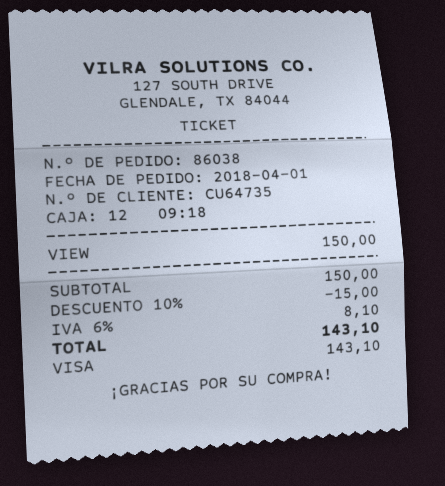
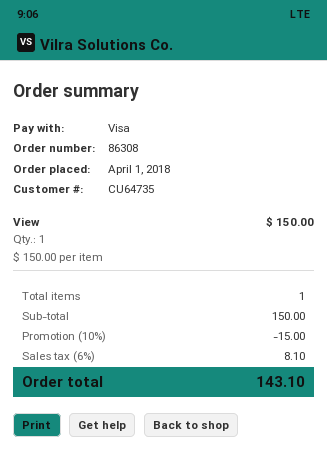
order number: 86038 -> 86308

